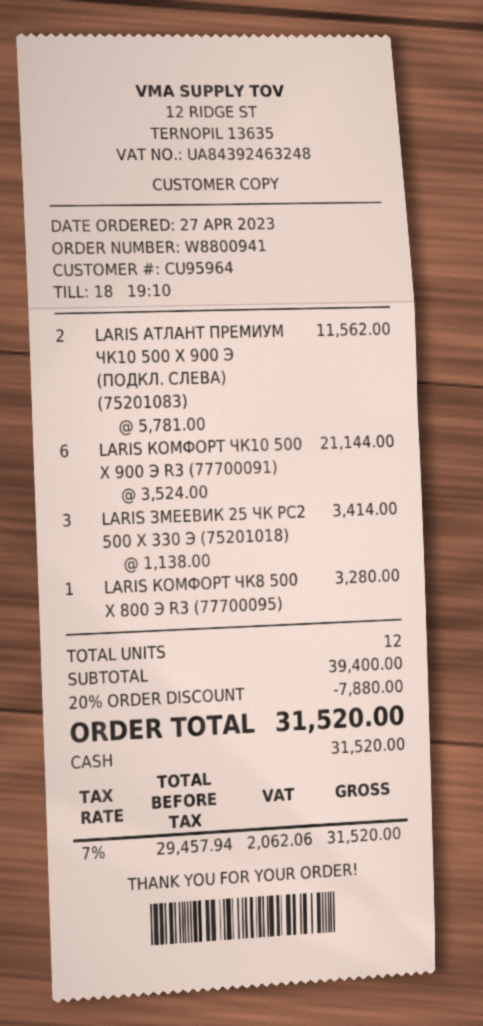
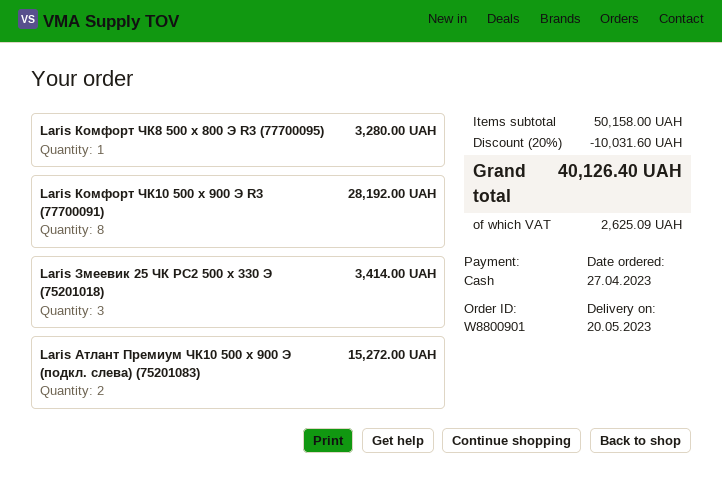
order number: W8800941 -> W8800901
LARIS АТЛАНТ ПРЕМИУМ ЧК10 500 Х 900 Э (ПОДКЛ. СЛЕВА) (75201083): 2 for 11562.00 -> 2 for 15272.00
LARIS КОМФОРТ ЧК10 500 Х 900 Э R3 (77700091): 6 for 21144.00 -> 8 for 28192.00
subtotal: 39400.00 -> 50158.00
discount: 20% = 7880.00 -> 20% = 10031.60
tax: 2062.06 -> 2625.09
total: 31520.00 -> 40126.40

